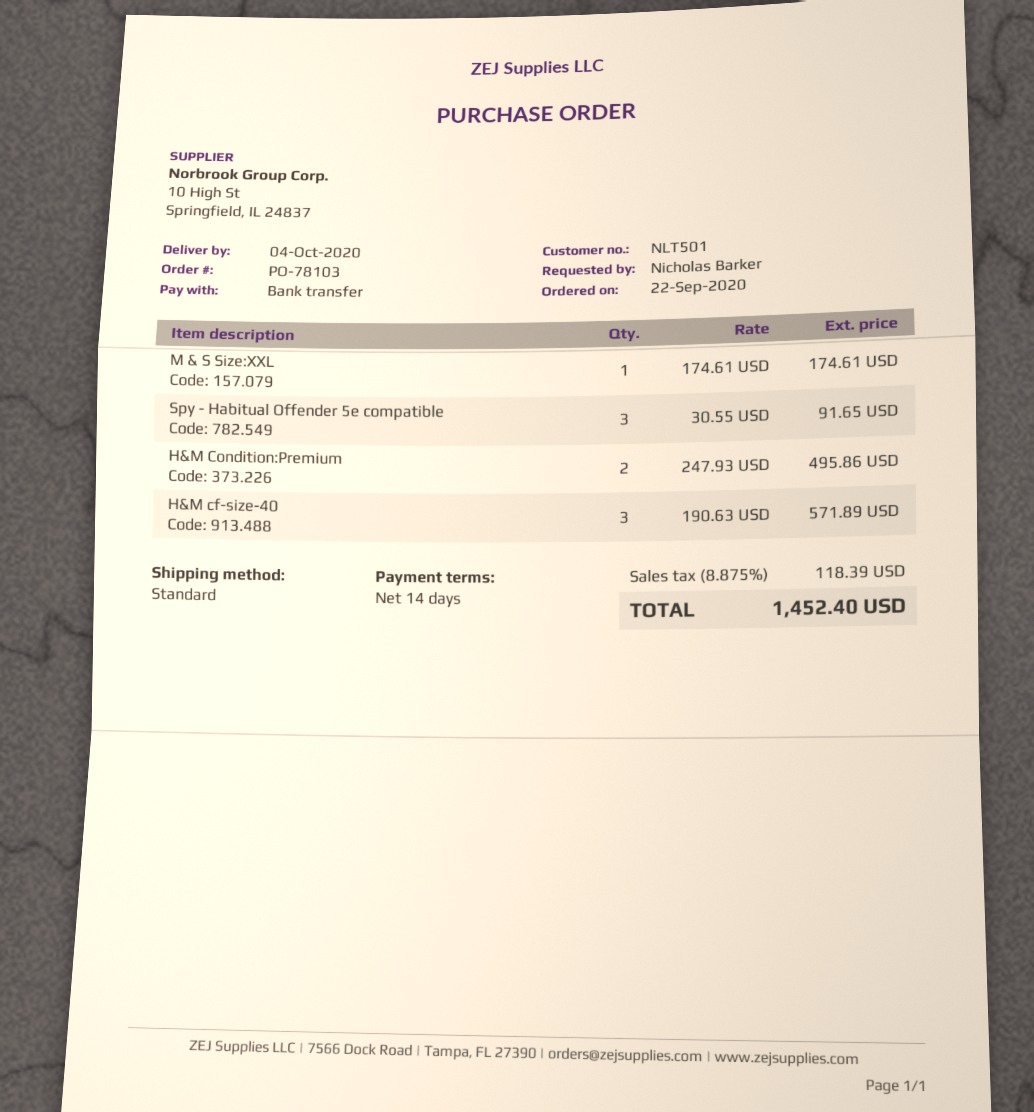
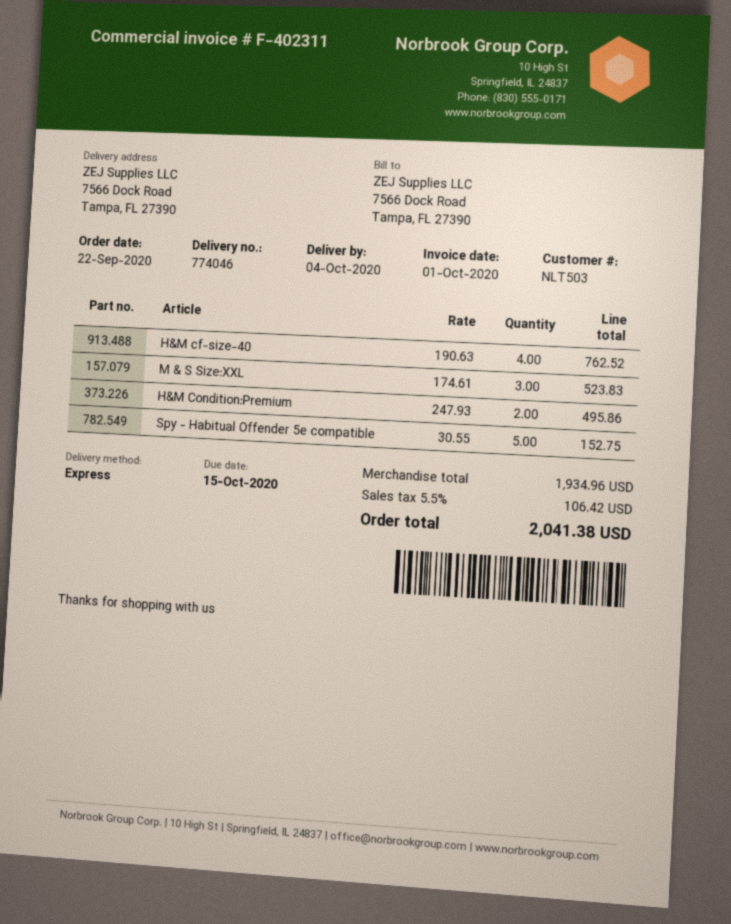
customer number: NLT501 -> NLT503
shipping method: standard -> express
M & S Size:XXL: 1 x 174.61 = 174.61 -> 3 x 174.61 = 523.83
Spy - Habitual Offender 5e compatible: 3 x 30.55 = 91.65 -> 5 x 30.55 = 152.75
H&M cf-size-40: 3 x 190.63 = 571.89 -> 4 x 190.63 = 762.52
tax: 8.875% = 118.39 -> 5.5% = 106.42
total: 1452.40 -> 2041.38

